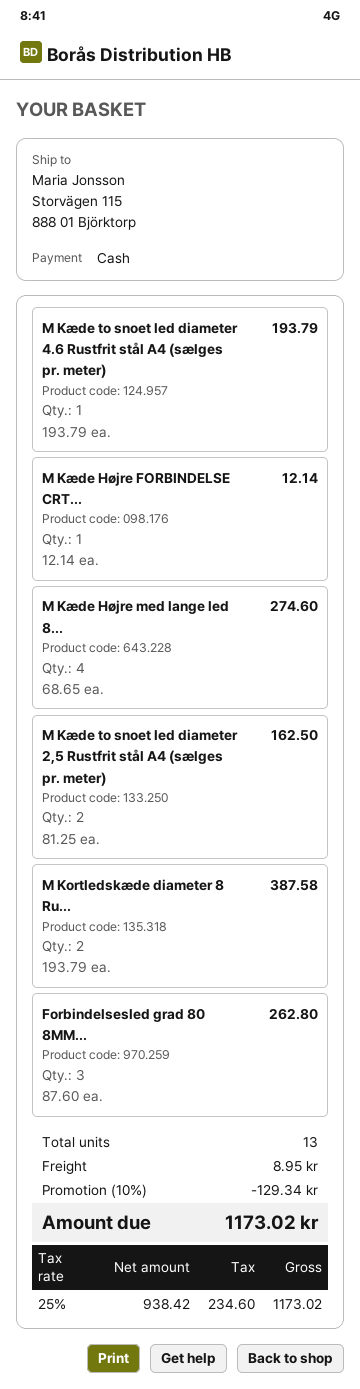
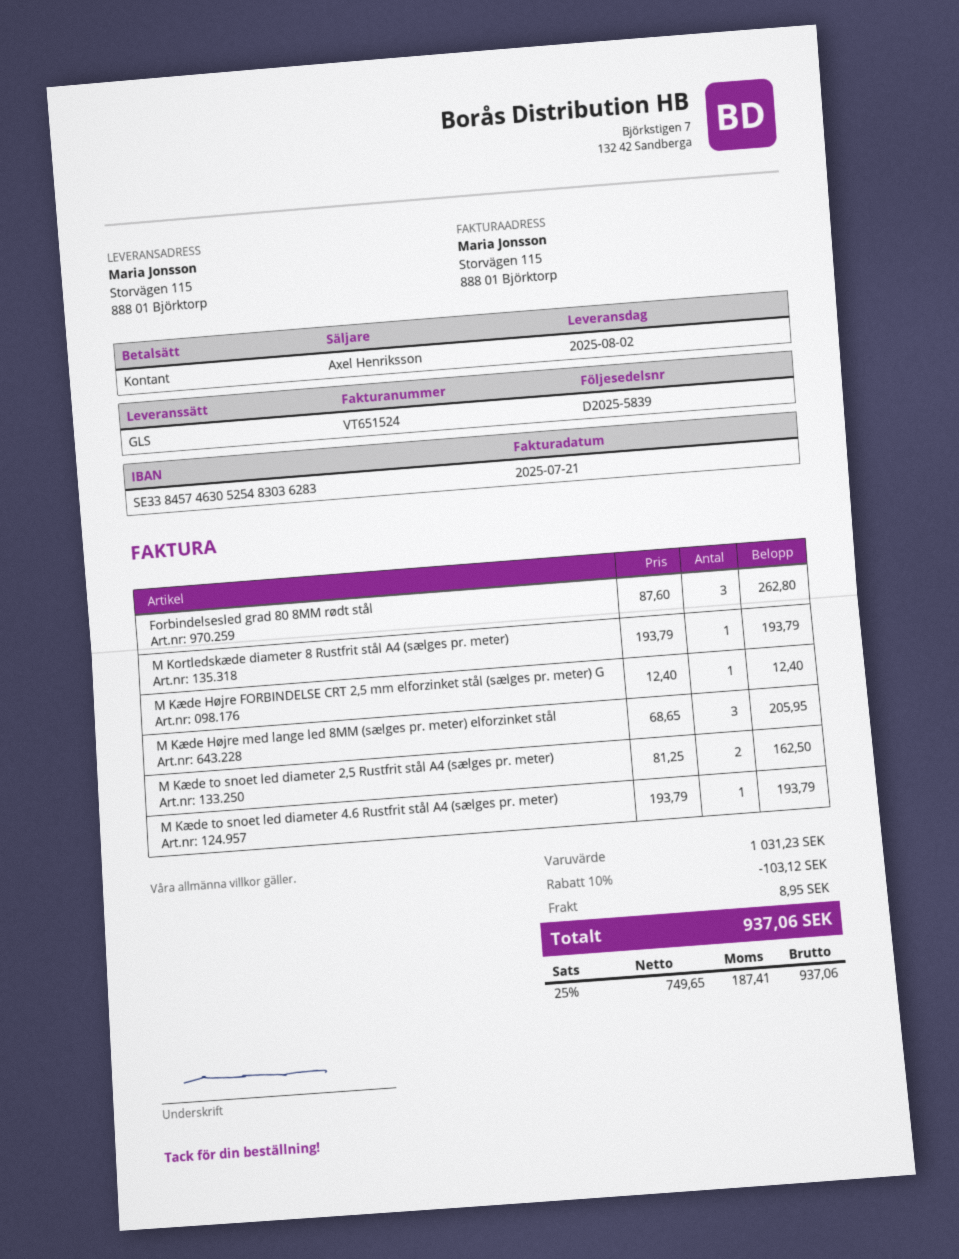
M Kæde Højre FORBINDELSE CRT...: 1 x 12.14 = 12.14 -> 1 x 12.40 = 12.40
M Kæde Højre med lange led 8...: 4 x 68.65 = 274.60 -> 3 x 68.65 = 205.95
M Kortledskæde diameter 8 Ru...: 2 x 193.79 = 387.58 -> 1 x 193.79 = 193.79
discount: 10% = 129.34 -> 10% = 103.12
net: 938.42 -> 749.65
tax: 25% = 234.60 -> 25% = 187.41
total: 1173.02 -> 937.06

